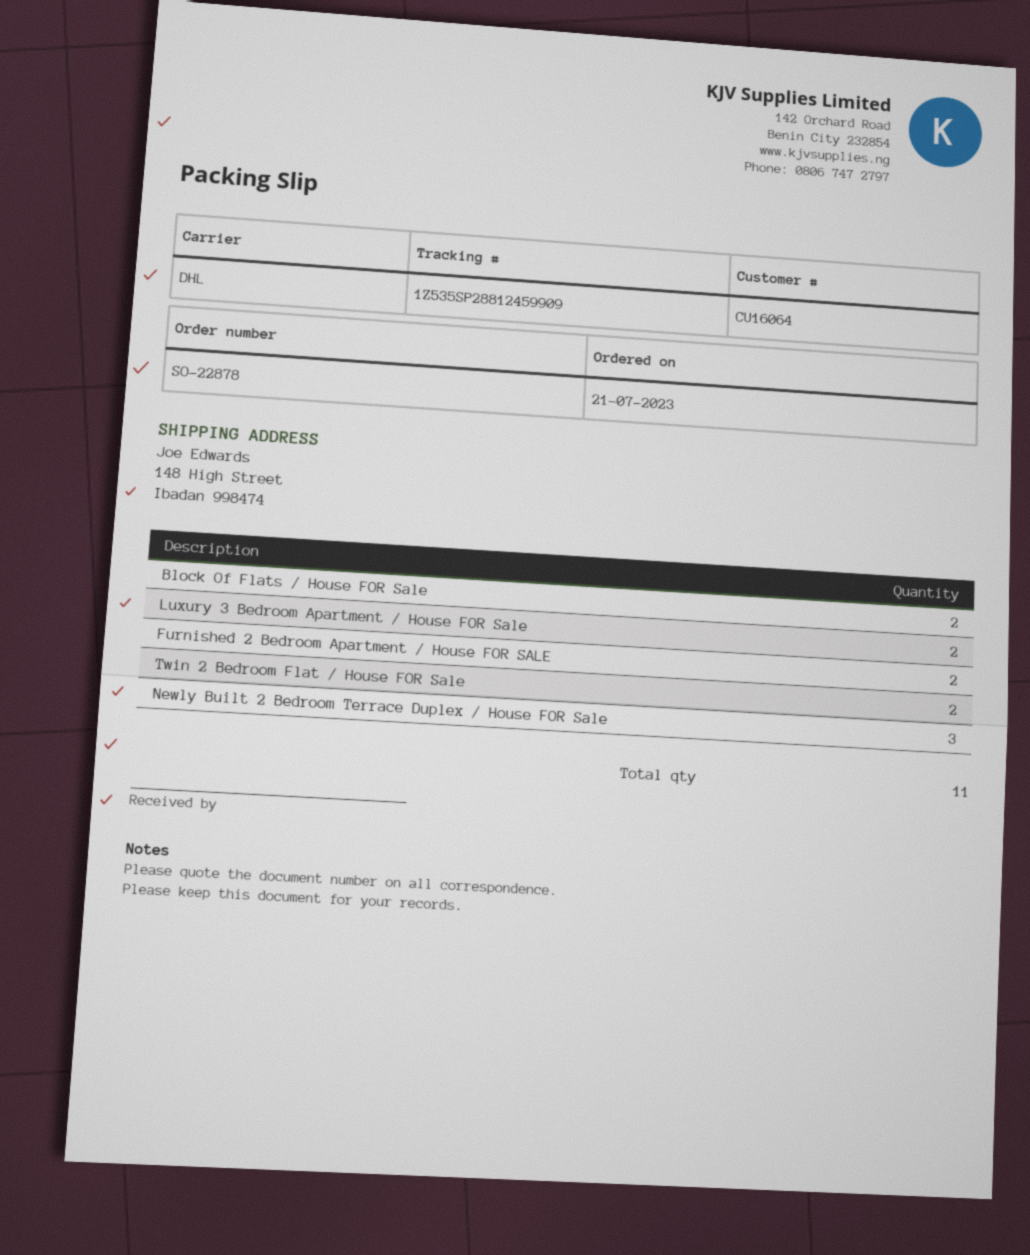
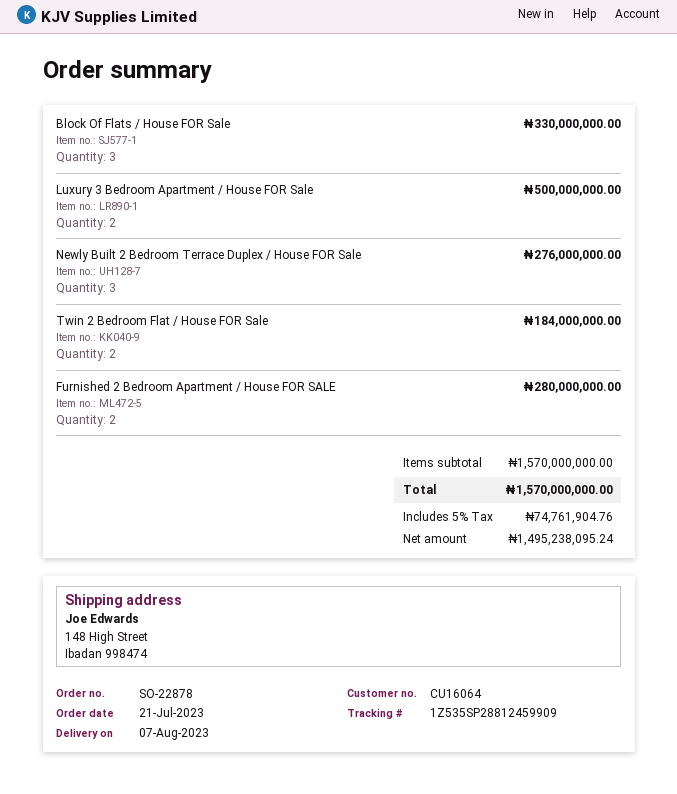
Block Of Flats / House FOR Sale: 2 -> 3

